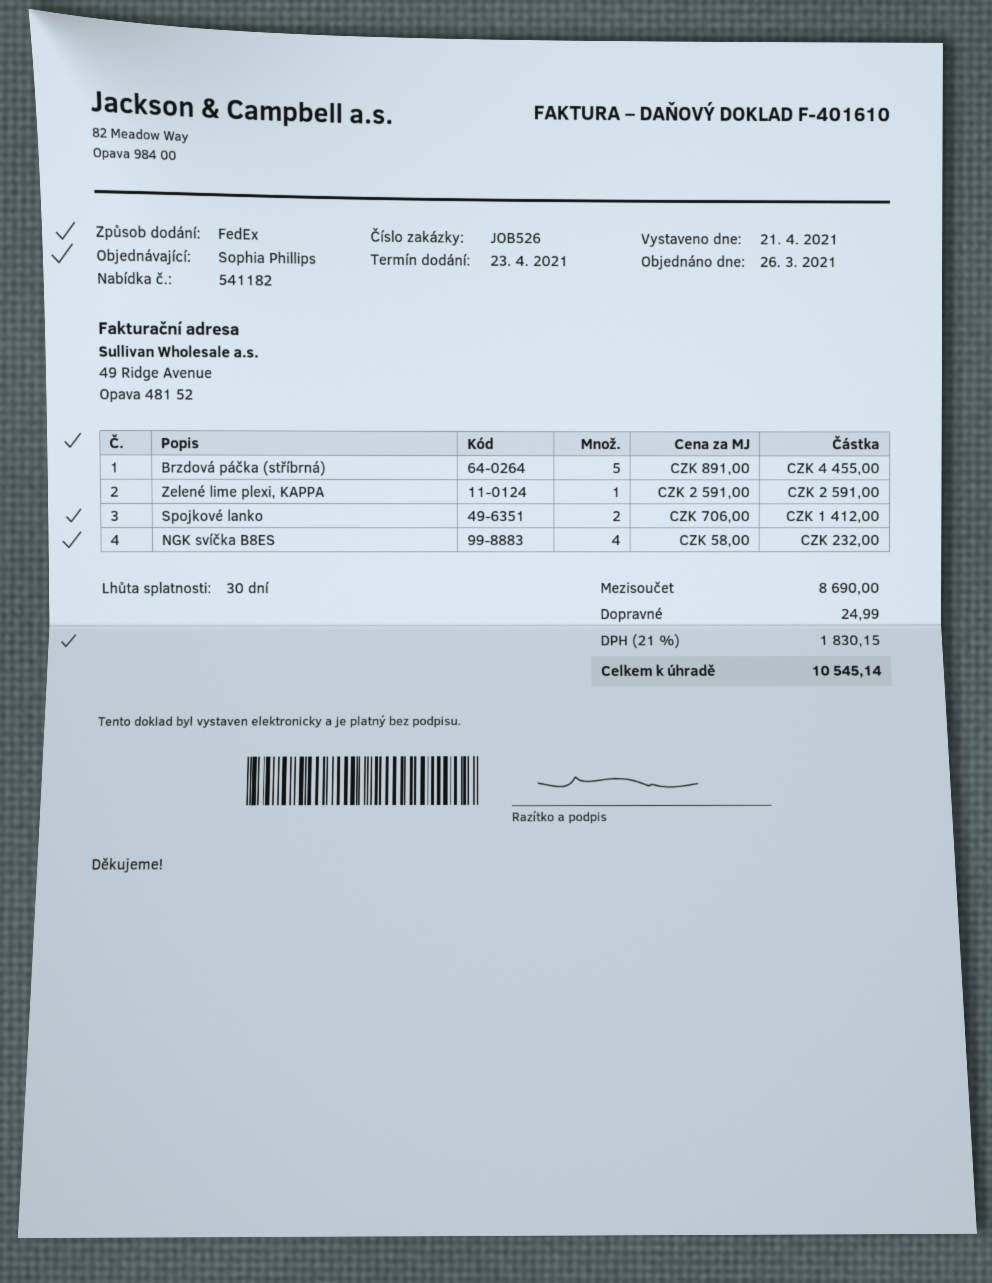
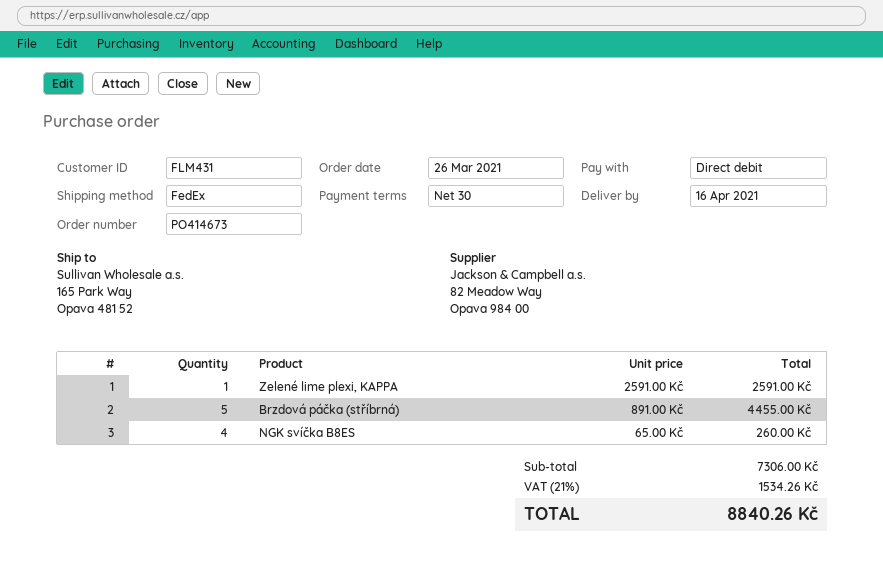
delivery date: 2021-04-23 -> 2021-04-16
Spojkové lanko: 2 x 706.00 = 1412.00 -> none
NGK svíčka B8ES: 4 x 58.00 = 232.00 -> 4 x 65.00 = 260.00
subtotal: 8690.00 -> 7306.00
shipping: 24.99 -> none
tax: 21% = 1830.15 -> 21% = 1534.26
total: 10545.14 -> 8840.26

